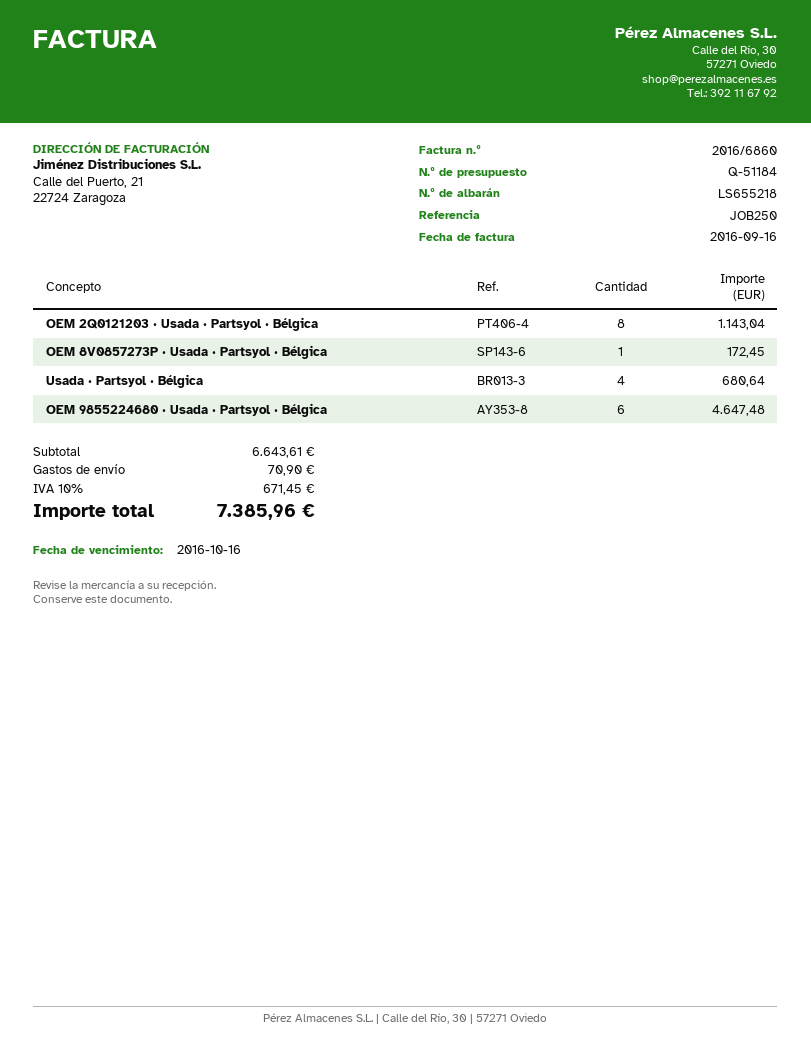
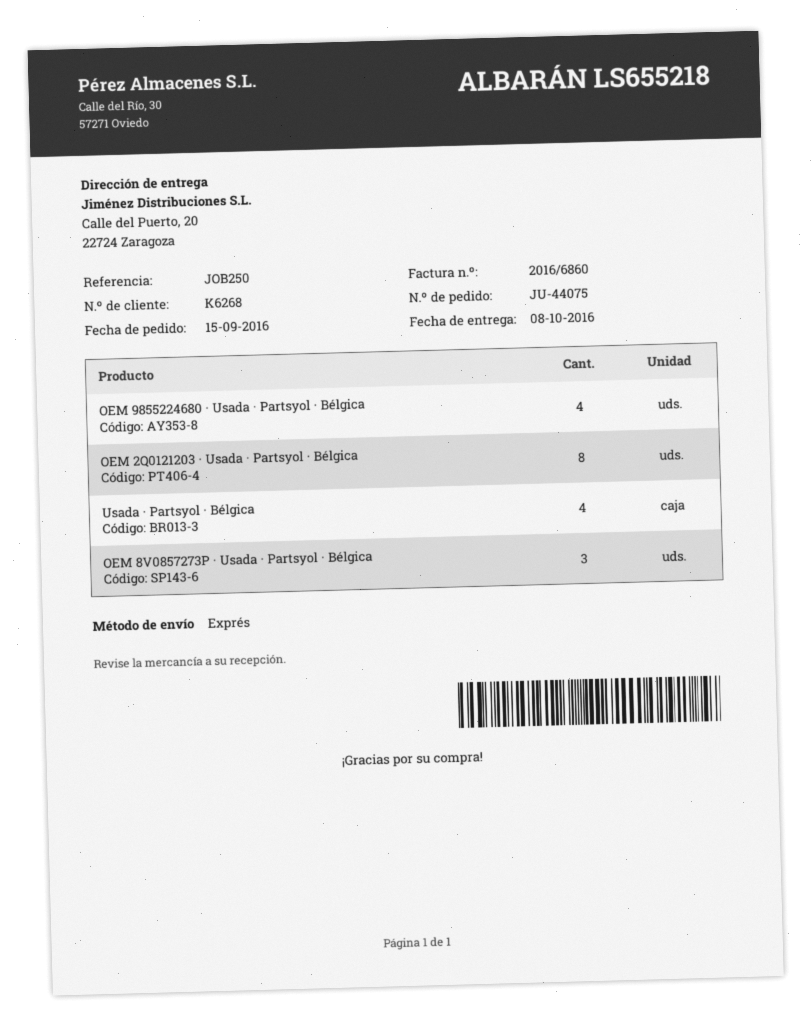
OEM 8V0857273P · Usada · Partsyol · Bélgica: 1 -> 3
OEM 9855224680 · Usada · Partsyol · Bélgica: 6 -> 4

